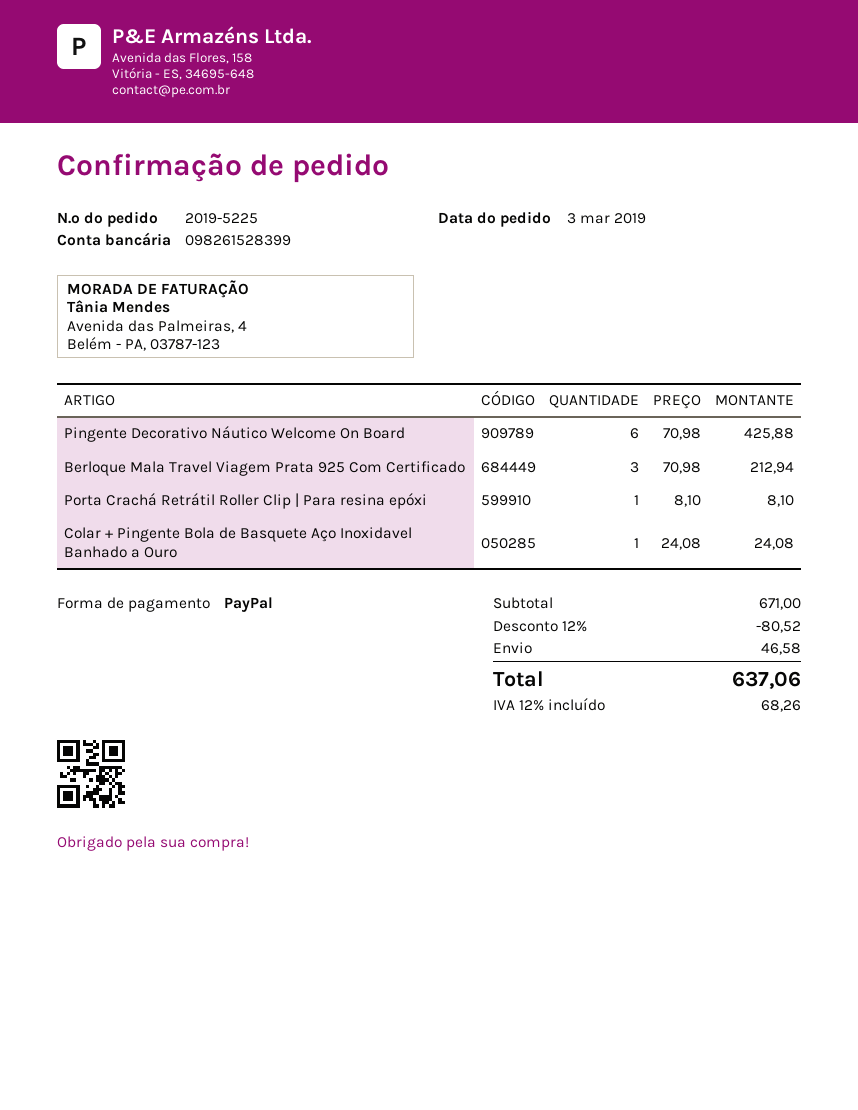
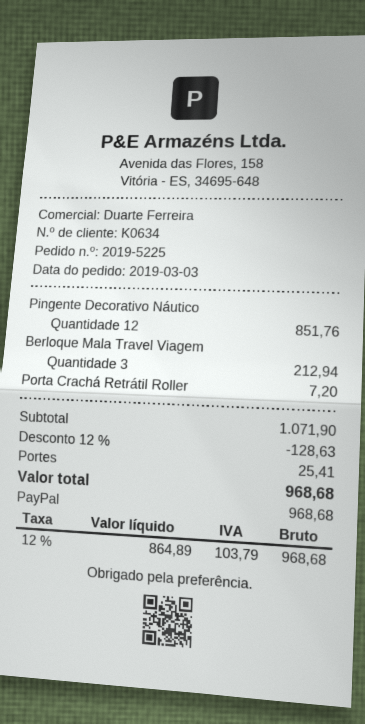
Pingente Decorativo Náutico Welcome On Board: 6 for 425.88 -> 12 for 851.76
Porta Crachá Retrátil Roller Clip | Para resina epóxi: 1 for 8.10 -> 1 for 7.20
Colar + Pingente Bola de Basquete Aço Inoxidavel Banhado a Ouro: 1 for 24.08 -> none
subtotal: 671.00 -> 1071.90
discount: 12% = 80.52 -> 12% = 128.63
shipping: 46.58 -> 25.41
tax: 12% = 68.26 -> 12% = 103.79
total: 637.06 -> 968.68

